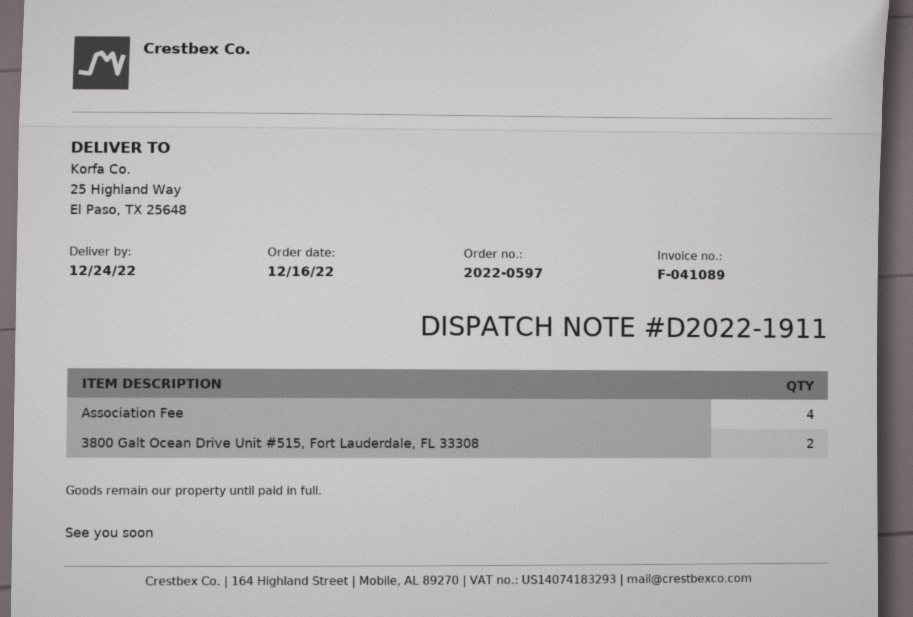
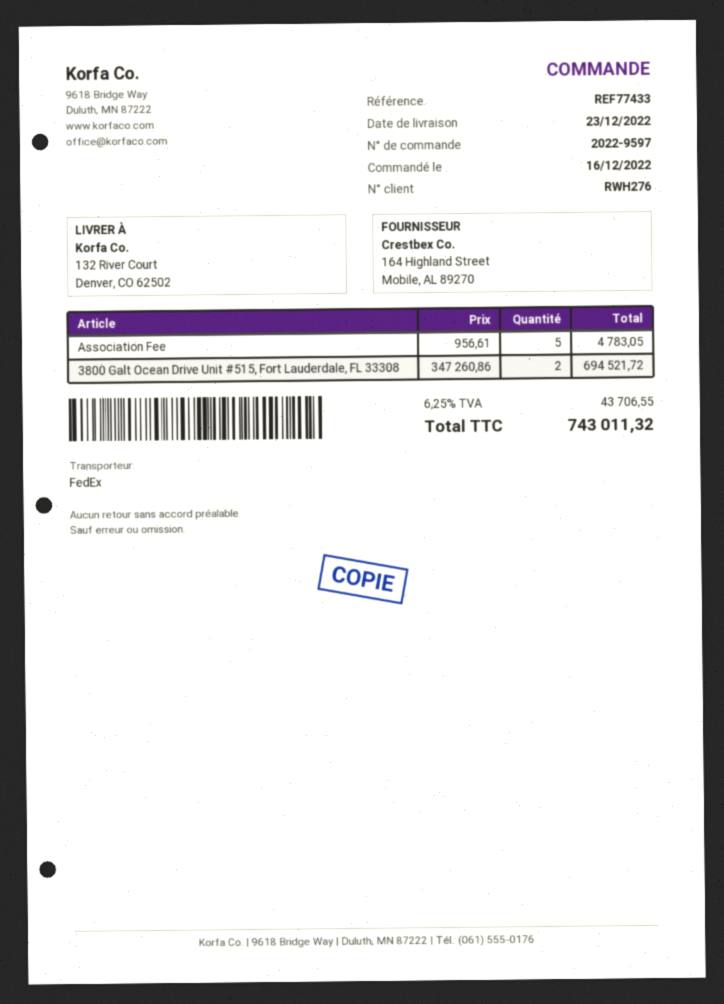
order number: 2022-0597 -> 2022-9597
delivery date: 2022-12-24 -> 2022-12-23
ship to: 25 Highland Way, El Paso, TX 25648 -> 132 River Court, Denver, CO 62502
Association Fee: 4 -> 5

